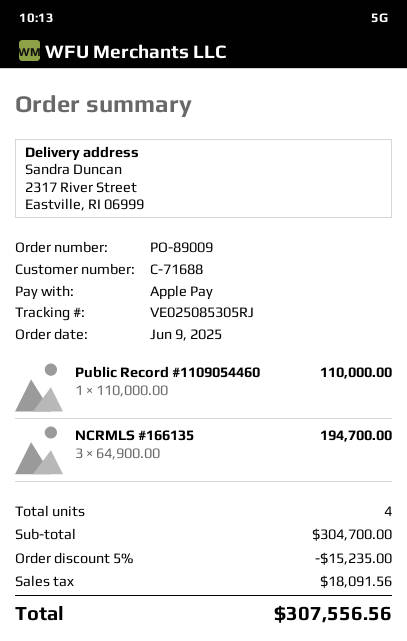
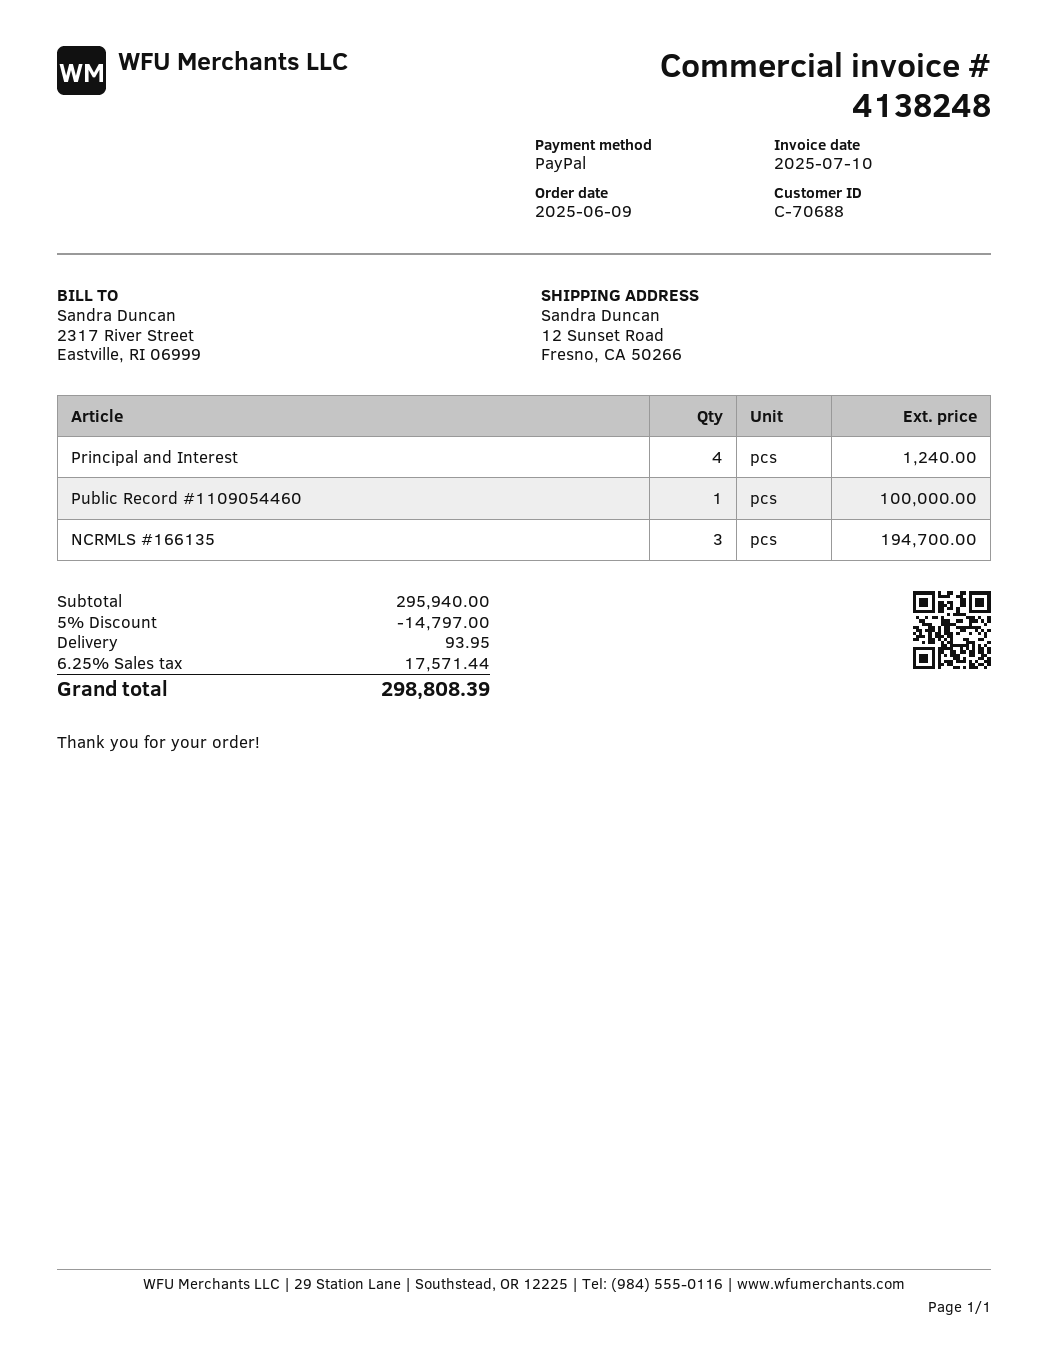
customer number: C-71688 -> C-70688
payment method: Apple Pay -> PayPal
ship to: 2317 River Street, Eastville, RI 06999 -> 12 Sunset Road, Fresno, CA 50266
Public Record #1109054460: 1 for 110000.00 -> 1 for 100000.00
Principal and Interest: none -> 4 for 1240.00
subtotal: 304700.00 -> 295940.00
discount: 5% = 15235.00 -> 5% = 14797.00
shipping: none -> 93.95
tax: 18091.56 -> 17571.44
total: 307556.56 -> 298808.39

